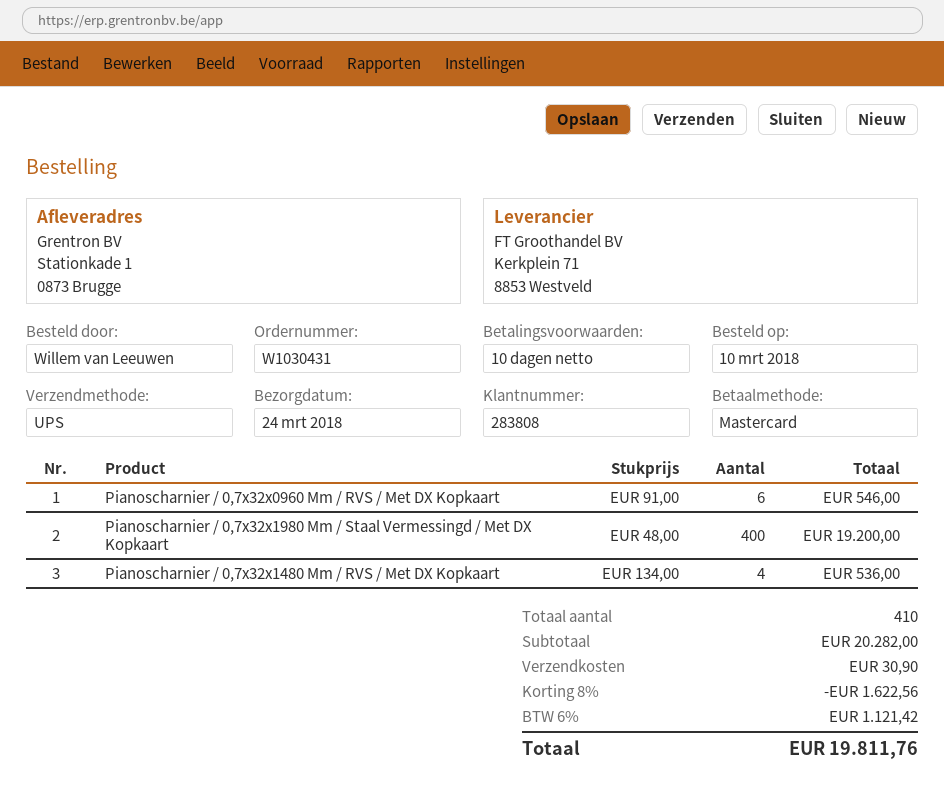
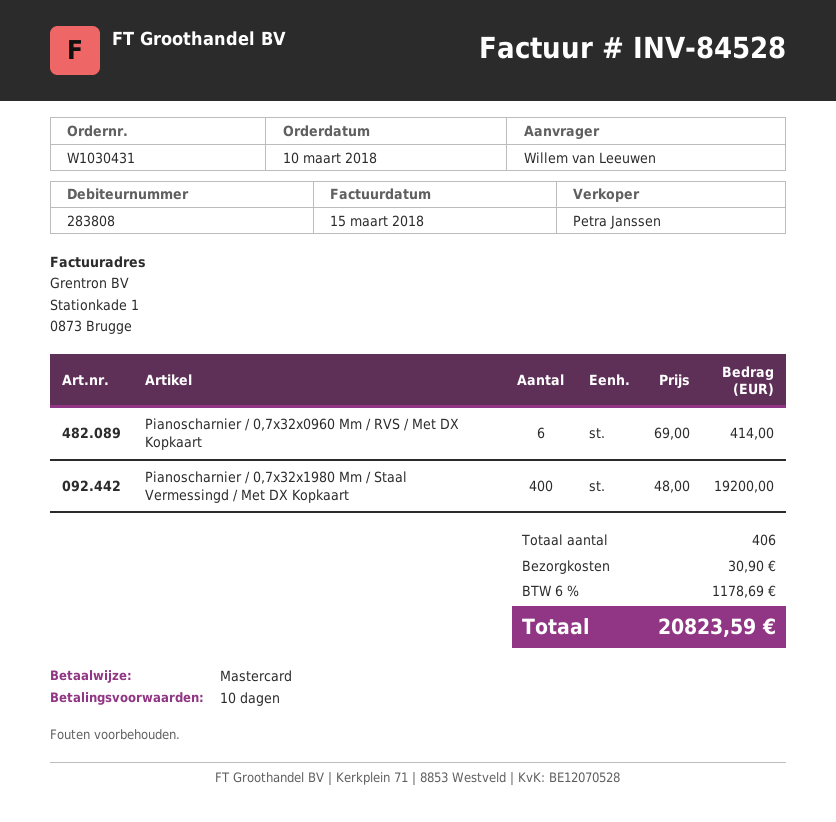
Pianoscharnier / 0,7x32x0960 Mm / RVS / Met DX Kopkaart: 6 x 91.00 = 546.00 -> 6 x 69.00 = 414.00
Pianoscharnier / 0,7x32x1480 Mm / RVS / Met DX Kopkaart: 4 x 134.00 = 536.00 -> none
total quantity: 410 -> 406
discount: 8% = 1622.56 -> none
tax: 6% = 1121.42 -> 6% = 1178.69
total: 19811.76 -> 20823.59

